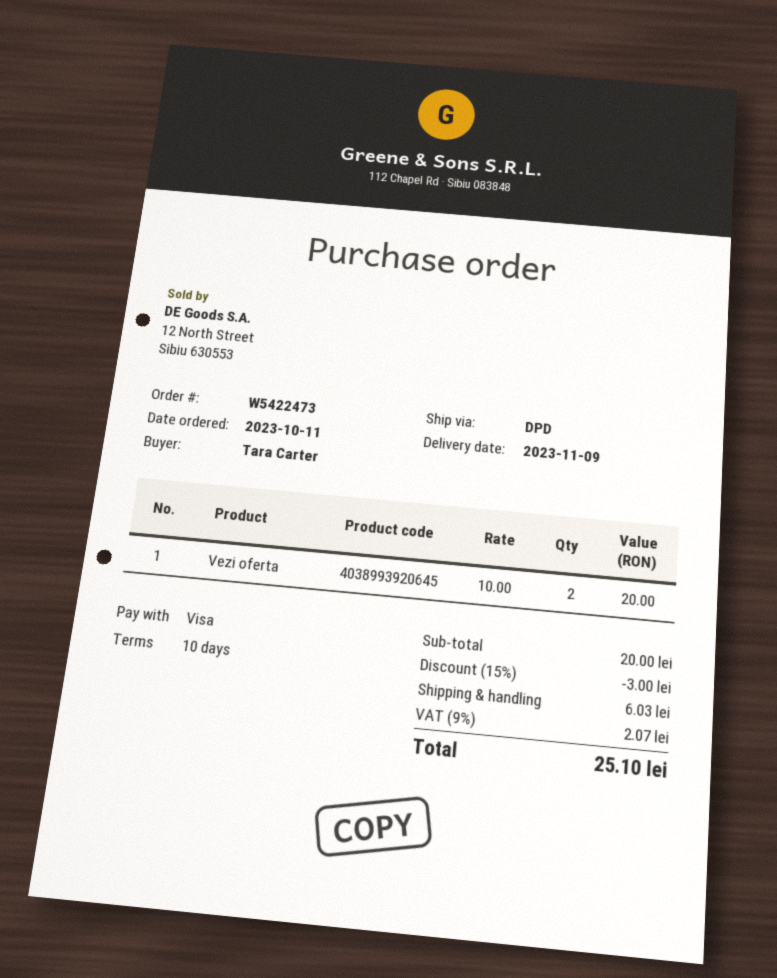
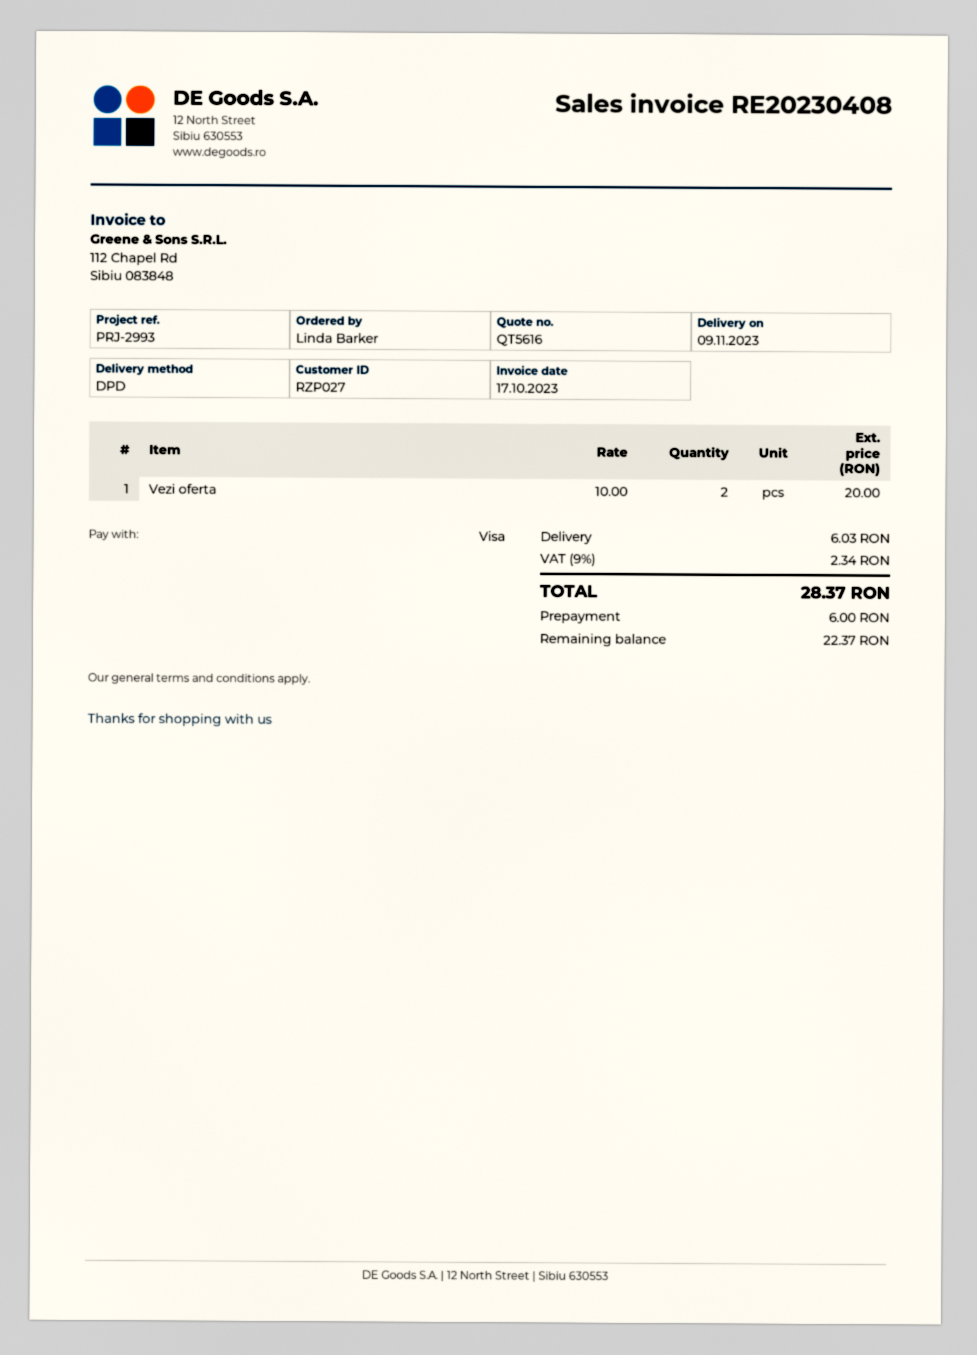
ordered by: Tara Carter -> Linda Barker
discount: 15% = 3.00 -> none
tax: 9% = 2.07 -> 9% = 2.34
total: 25.10 -> 28.37

